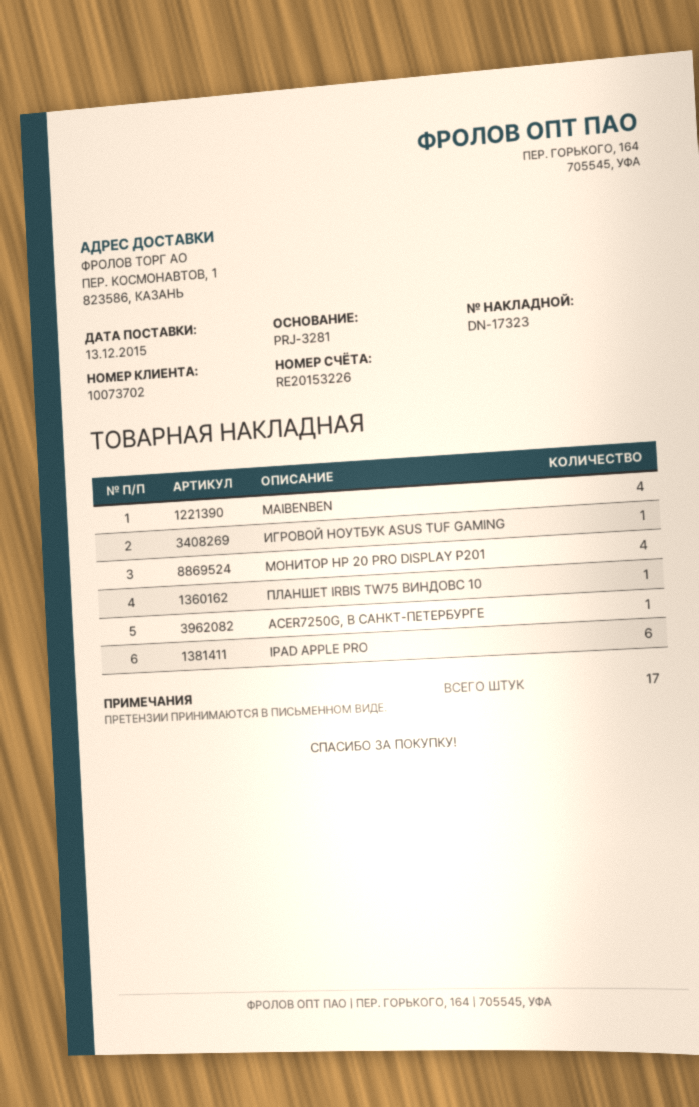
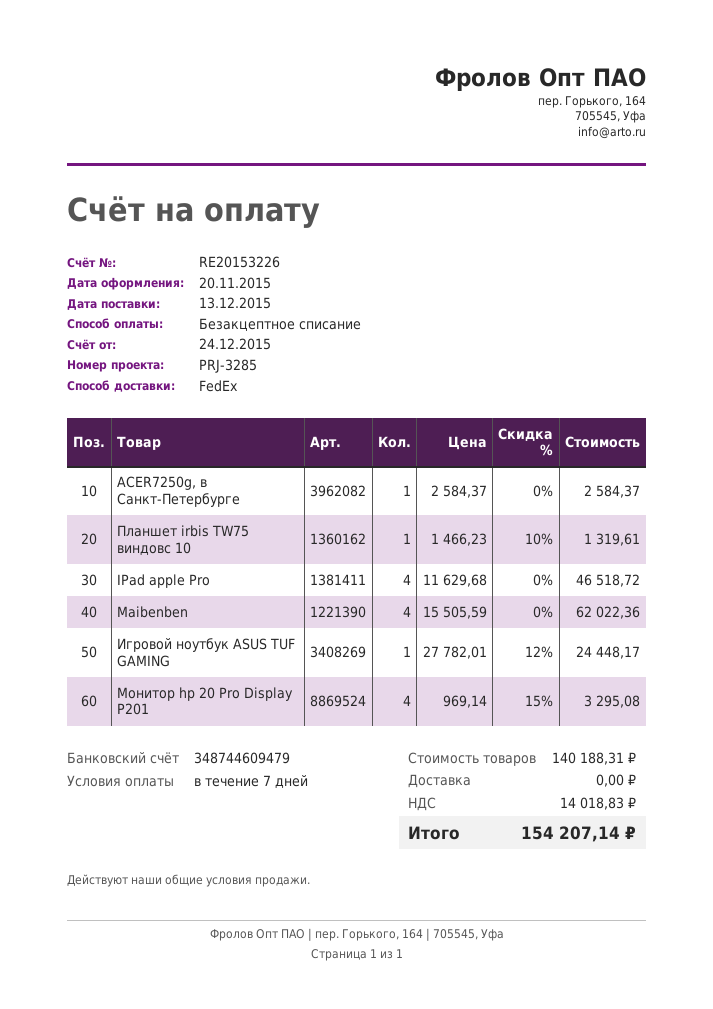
reference: PRJ-3281 -> PRJ-3285
IPAD APPLE PRO: 6 -> 4

